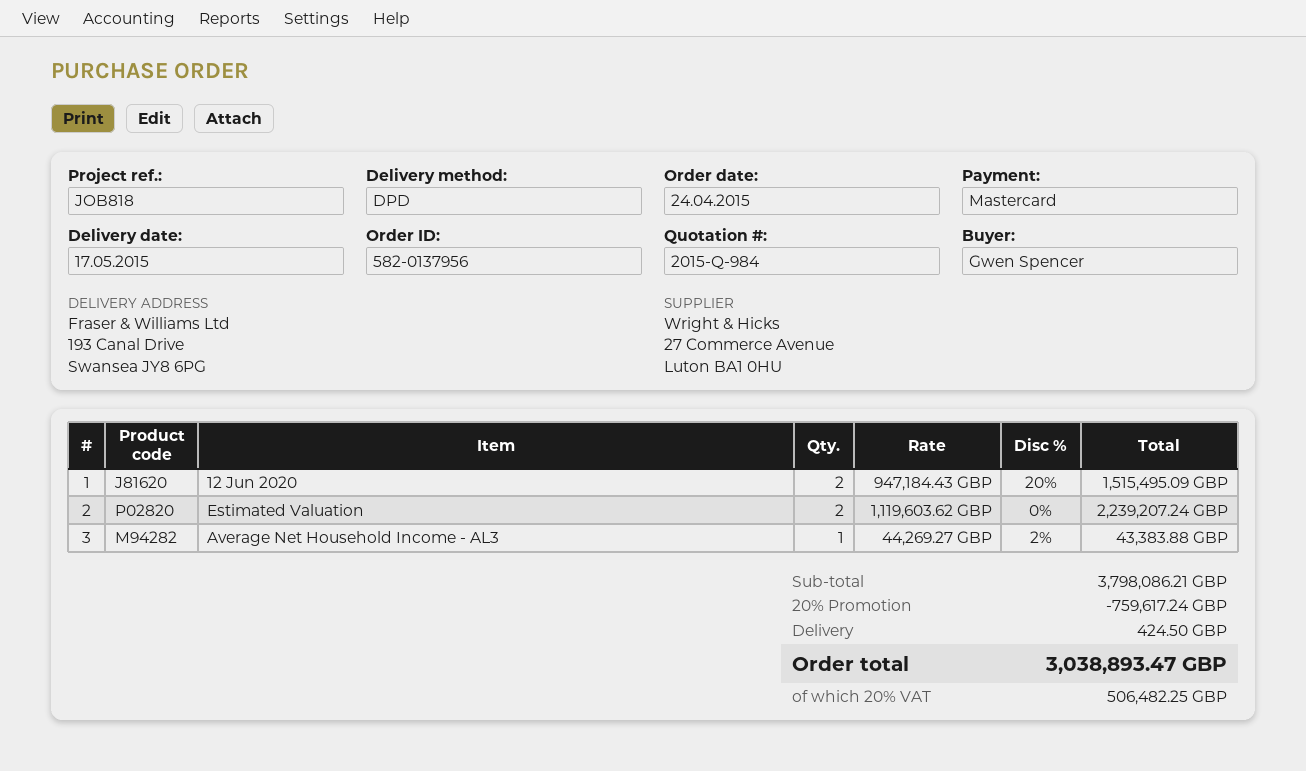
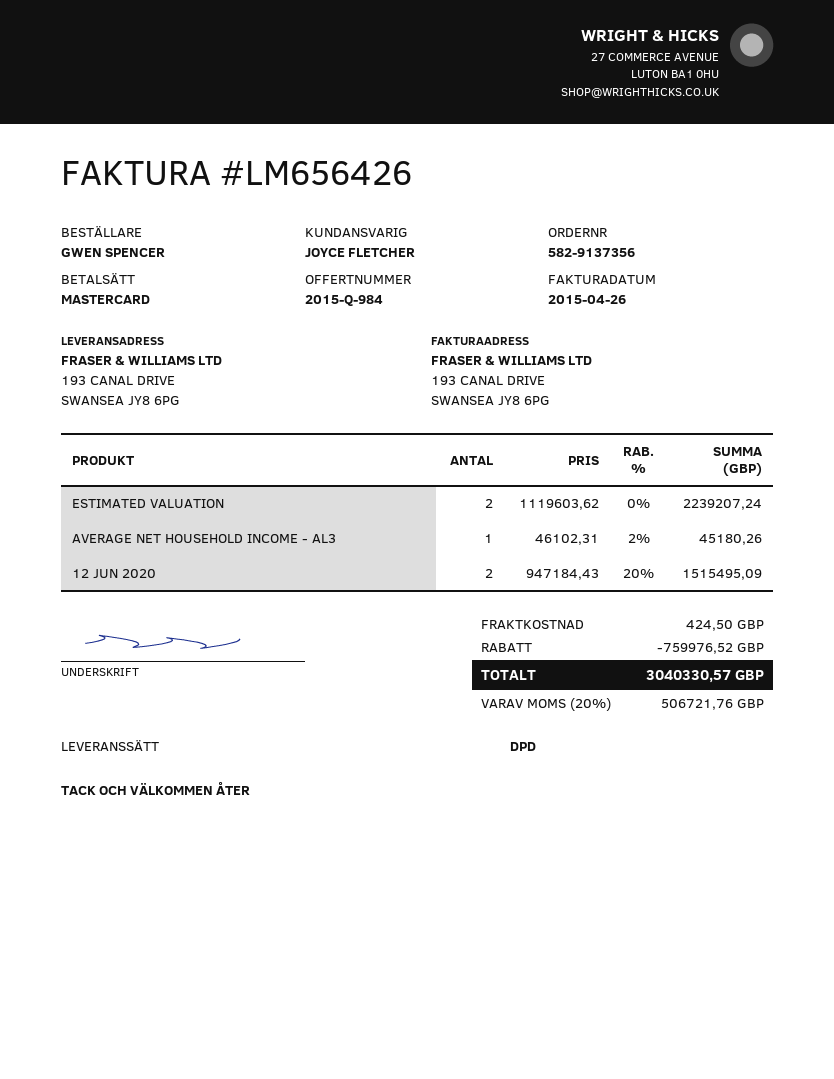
order number: 582-0137956 -> 582-9137356
Average Net Household Income - AL3: 1 x 44269.27 - 2% = 43383.88 -> 1 x 46102.31 - 2% = 45180.26
discount: 759617.24 -> 759976.52
tax: 20% = 506482.25 -> 20% = 506721.76
total: 3038893.47 -> 3040330.57

